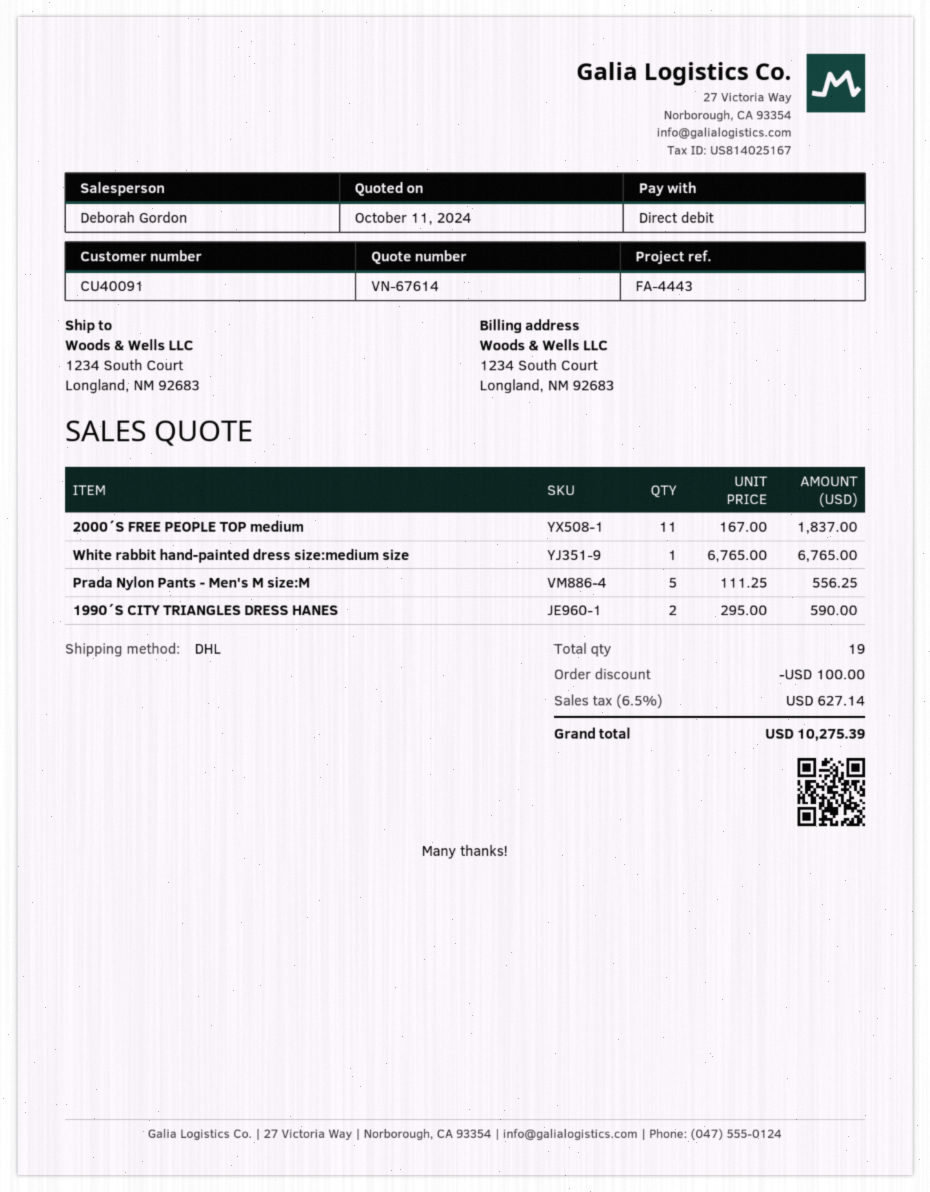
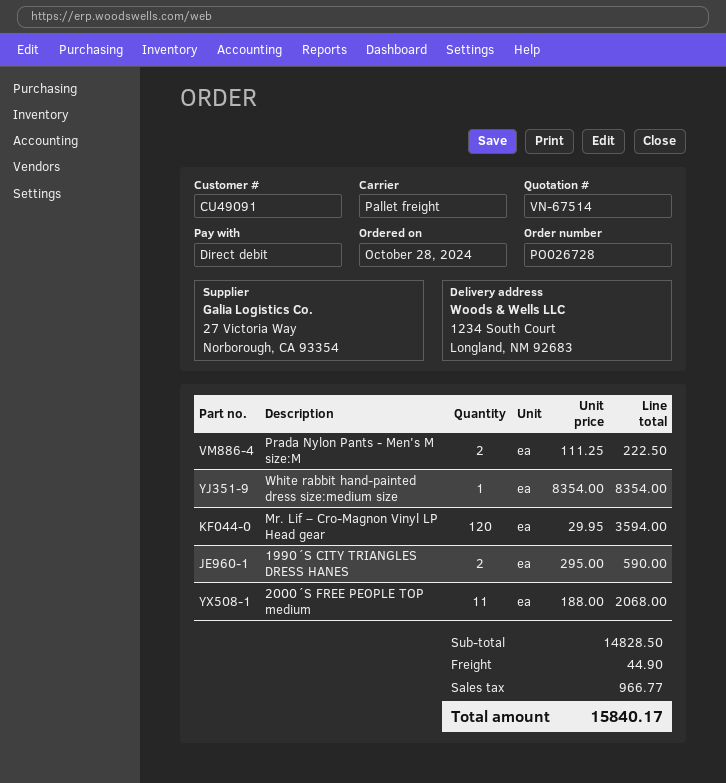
quote number: VN-67614 -> VN-67514
customer number: CU40091 -> CU49091
shipping method: DHL -> pallet freight
2000´S FREE PEOPLE TOP medium: 11 x 167.00 = 1837.00 -> 11 x 188.00 = 2068.00
White rabbit hand-painted dress size:medium size: 1 x 6765.00 = 6765.00 -> 1 x 8354.00 = 8354.00
Prada Nylon Pants - Men's M size:M: 5 x 111.25 = 556.25 -> 2 x 111.25 = 222.50
Mr. Lif – Cro-Magnon Vinyl LP Head gear: none -> 120 x 29.95 = 3594.00
discount: 100.00 -> none
shipping: none -> 44.90
tax: 627.14 -> 966.77
total: 10275.39 -> 15840.17

